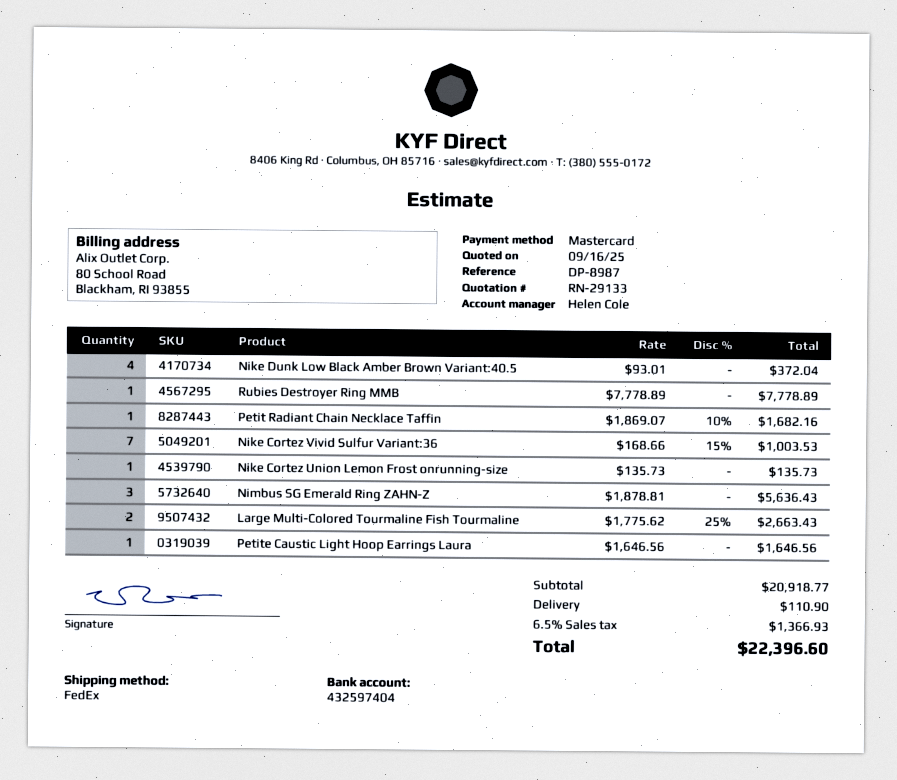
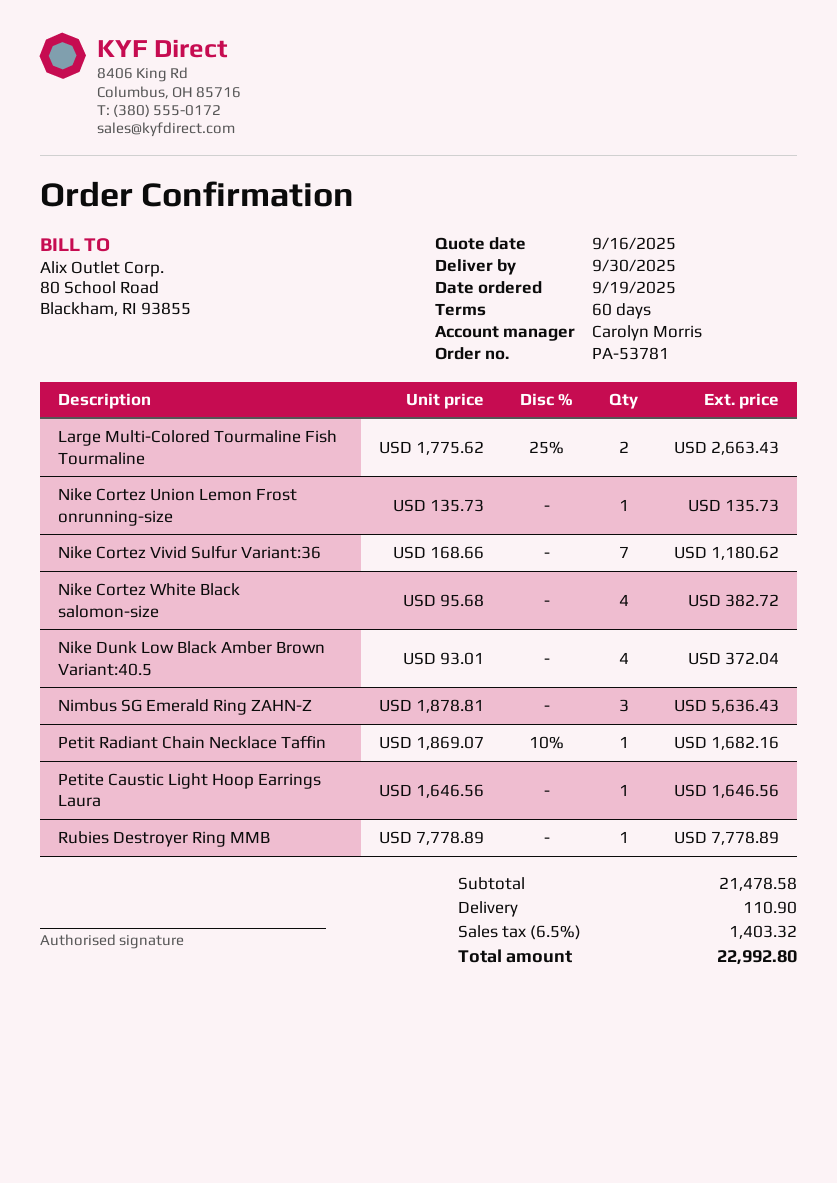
sales rep: Helen Cole -> Carolyn Morris
Nike Cortez Vivid Sulfur Variant:36: 7 x 168.66 - 15% = 1003.53 -> 7 x 168.66 = 1180.62
Nike Cortez White Black salomon-size: none -> 4 x 95.68 = 382.72
subtotal: 20918.77 -> 21478.58
tax: 6.5% = 1366.93 -> 6.5% = 1403.32
total: 22396.60 -> 22992.80

